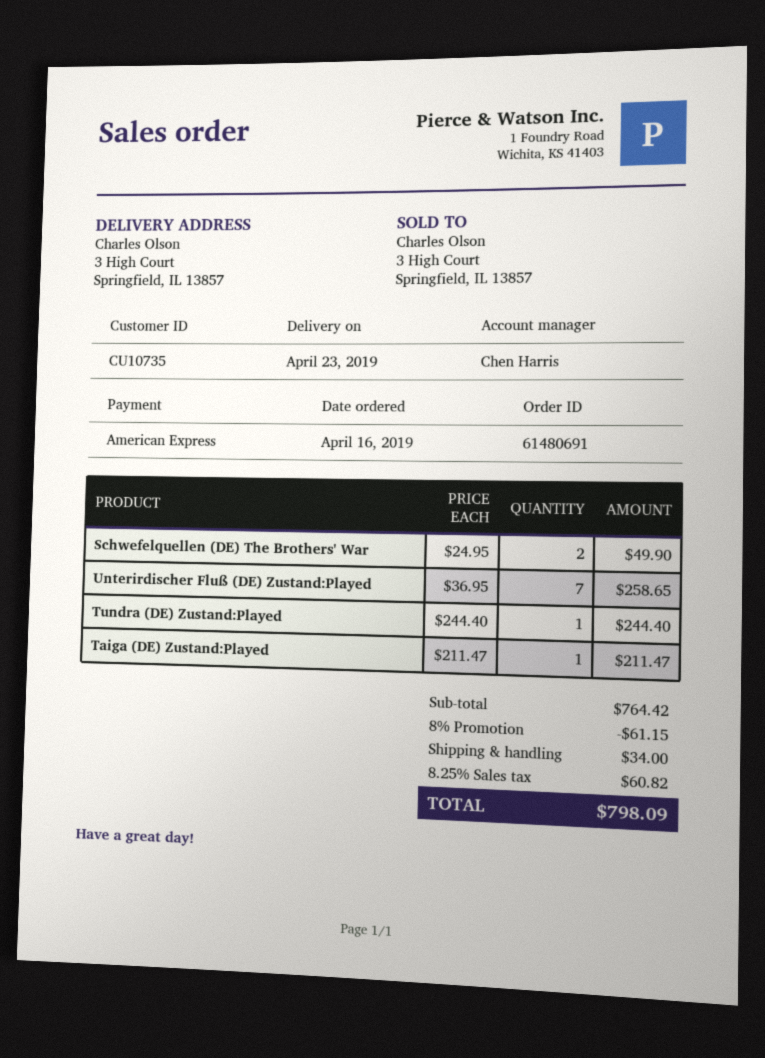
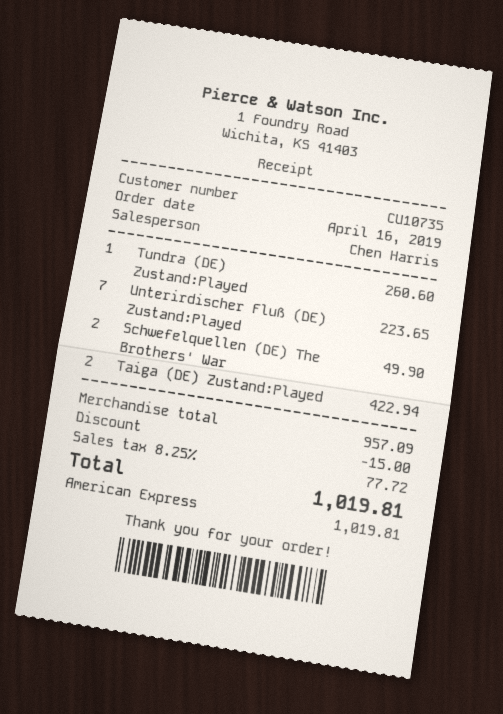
Unterirdischer Fluß (DE) Zustand:Played: 7 for 258.65 -> 7 for 223.65
Tundra (DE) Zustand:Played: 1 for 244.40 -> 1 for 260.60
Taiga (DE) Zustand:Played: 1 for 211.47 -> 2 for 422.94
subtotal: 764.42 -> 957.09
discount: 61.15 -> 15.00
shipping: 34.00 -> none
tax: 8.25% = 60.82 -> 8.25% = 77.72
total: 798.09 -> 1019.81

